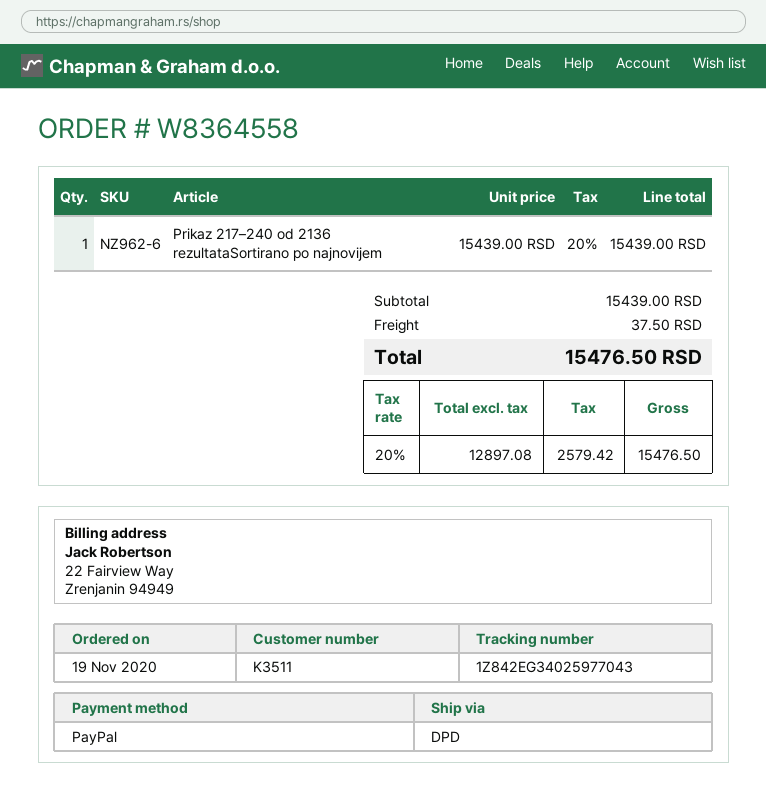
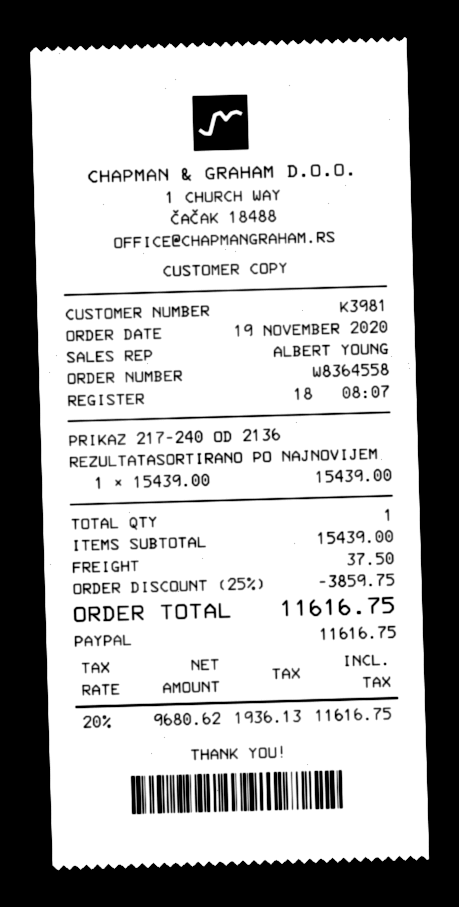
customer number: K3511 -> K3981
discount: none -> 25% = 3859.75
net: 12897.08 -> 9680.62
tax: 20% = 2579.42 -> 20% = 1936.13
total: 15476.50 -> 11616.75

